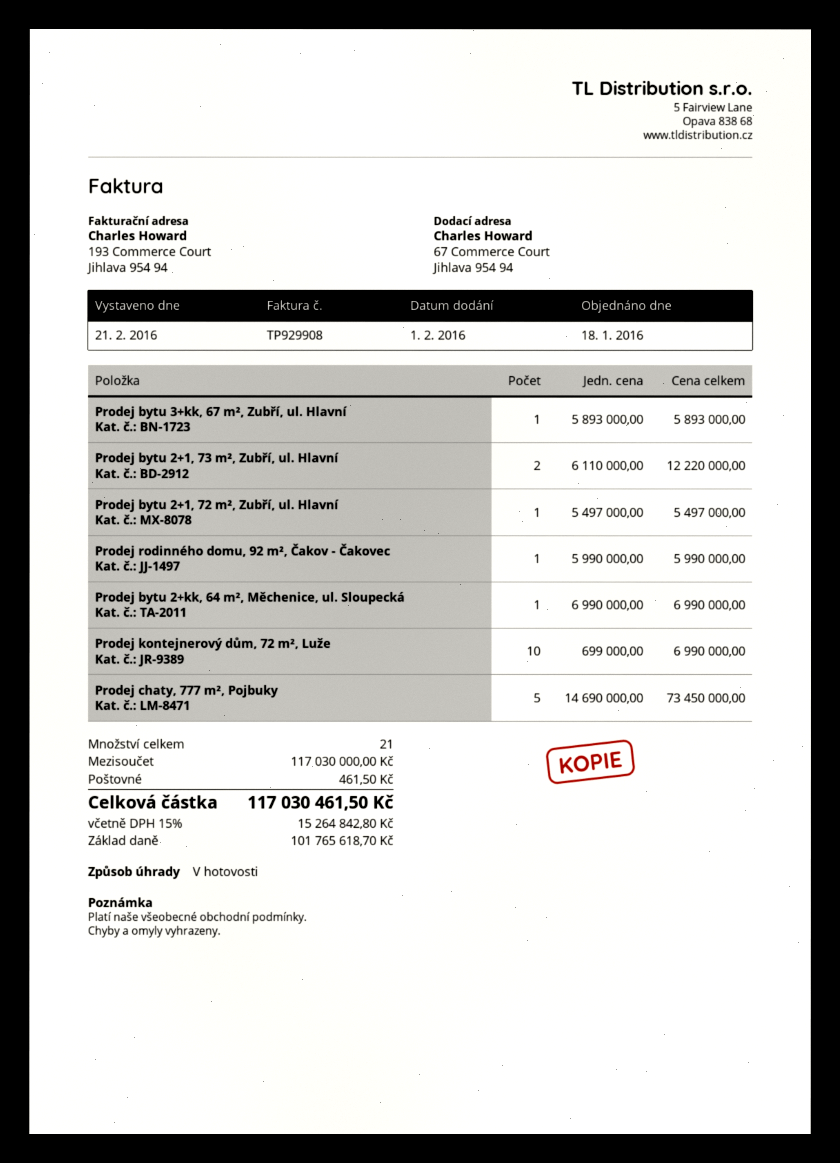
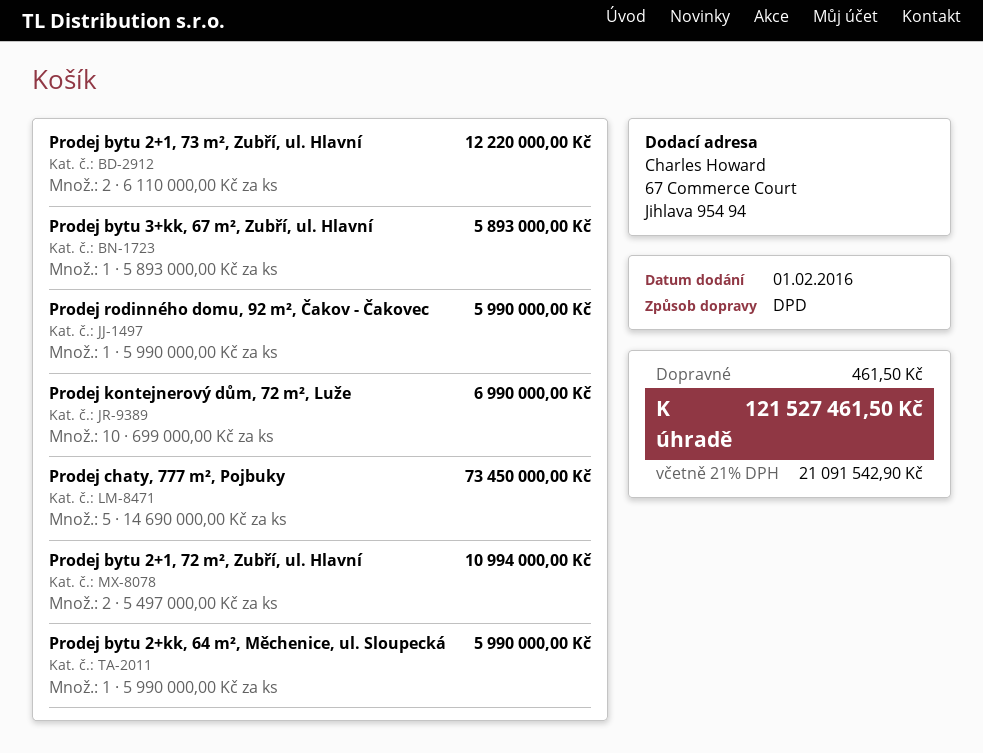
Prodej bytu 2+1, 72 m², Zubří, ul. Hlavní: 1 x 5497000.00 = 5497000.00 -> 2 x 5497000.00 = 10994000.00
Prodej bytu 2+kk, 64 m², Měchenice, ul. Sloupecká: 1 x 6990000.00 = 6990000.00 -> 1 x 5990000.00 = 5990000.00
tax: 15% = 15264842.80 -> 21% = 21091542.90
total: 117030461.50 -> 121527461.50

